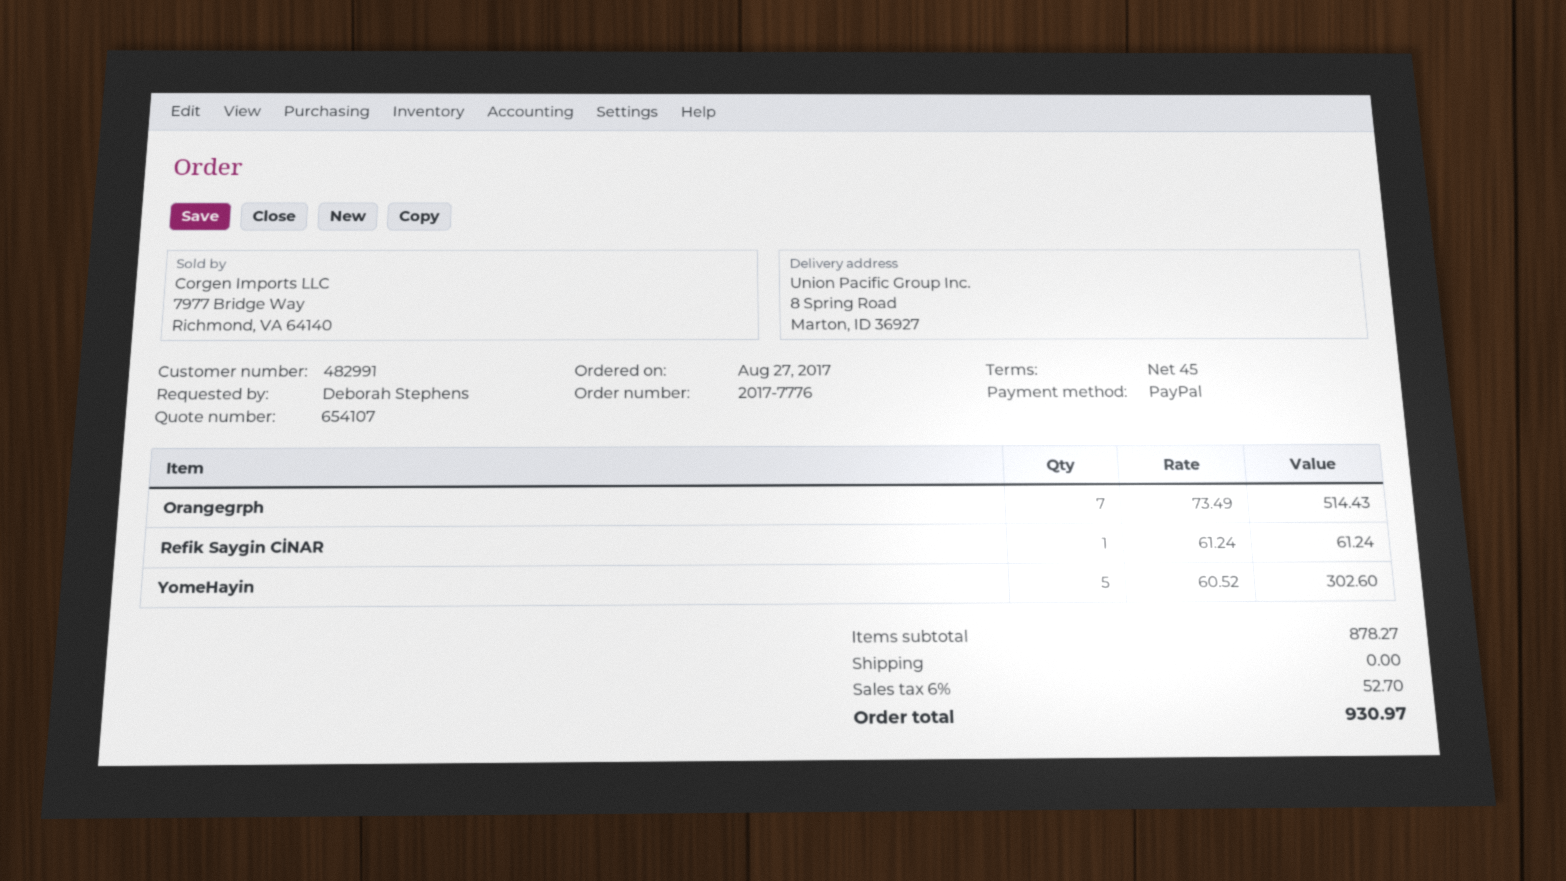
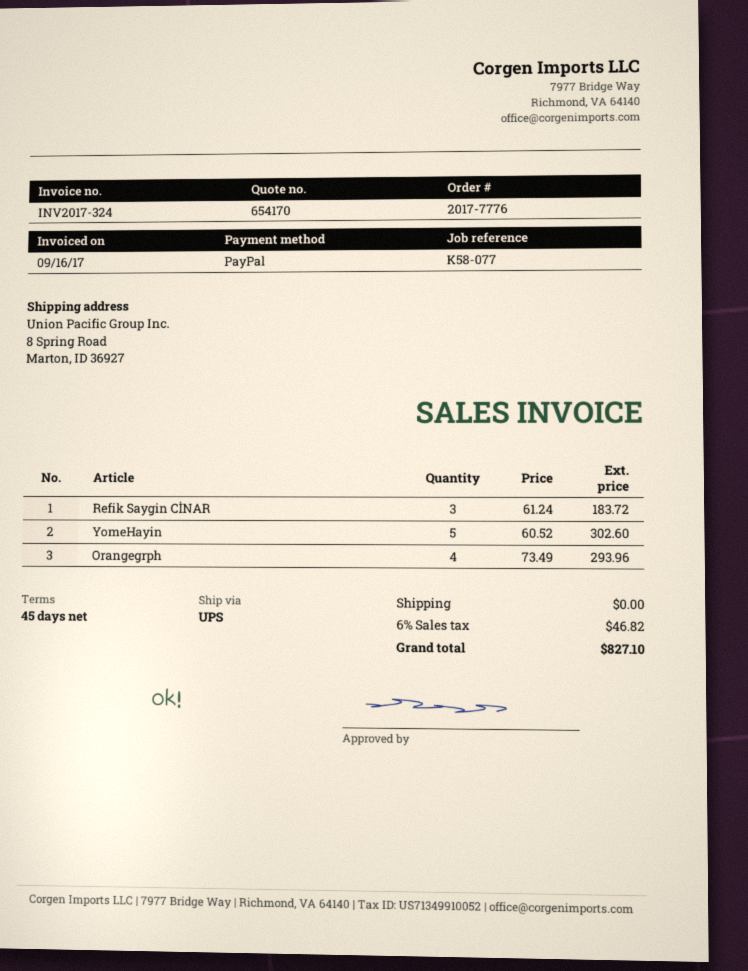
quote number: 654107 -> 654170
Orangegrph: 7 x 73.49 = 514.43 -> 4 x 73.49 = 293.96
Refik Saygin CİNAR: 1 x 61.24 = 61.24 -> 3 x 61.24 = 183.72
tax: 6% = 52.70 -> 6% = 46.82
total: 930.97 -> 827.10

